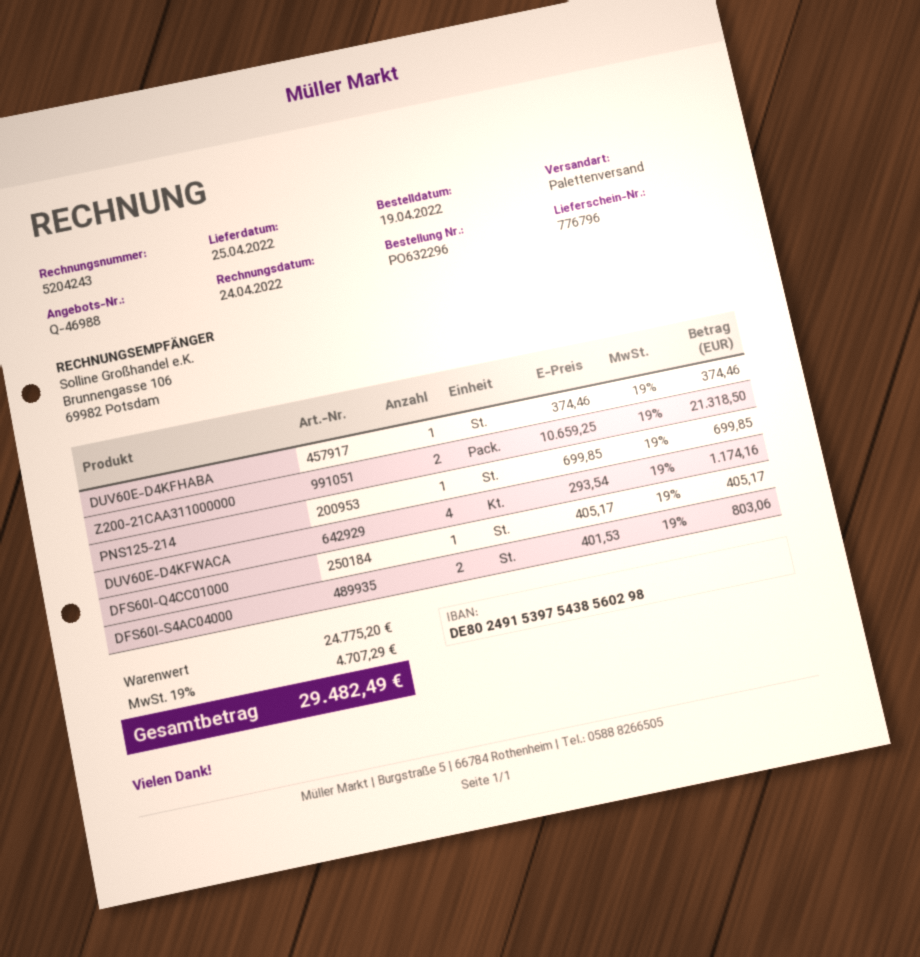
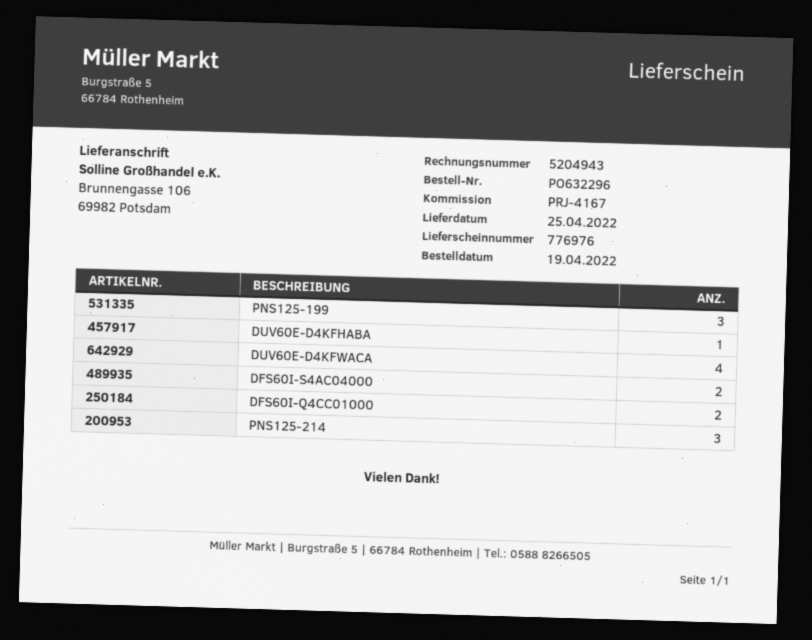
delivery note number: 776796 -> 776976
invoice number: 5204243 -> 5204943
Z200-21CAA311000000: 2 -> none
PNS125-214: 1 -> 3
DFS60I-Q4CC01000: 1 -> 2
PNS125-199: none -> 3

